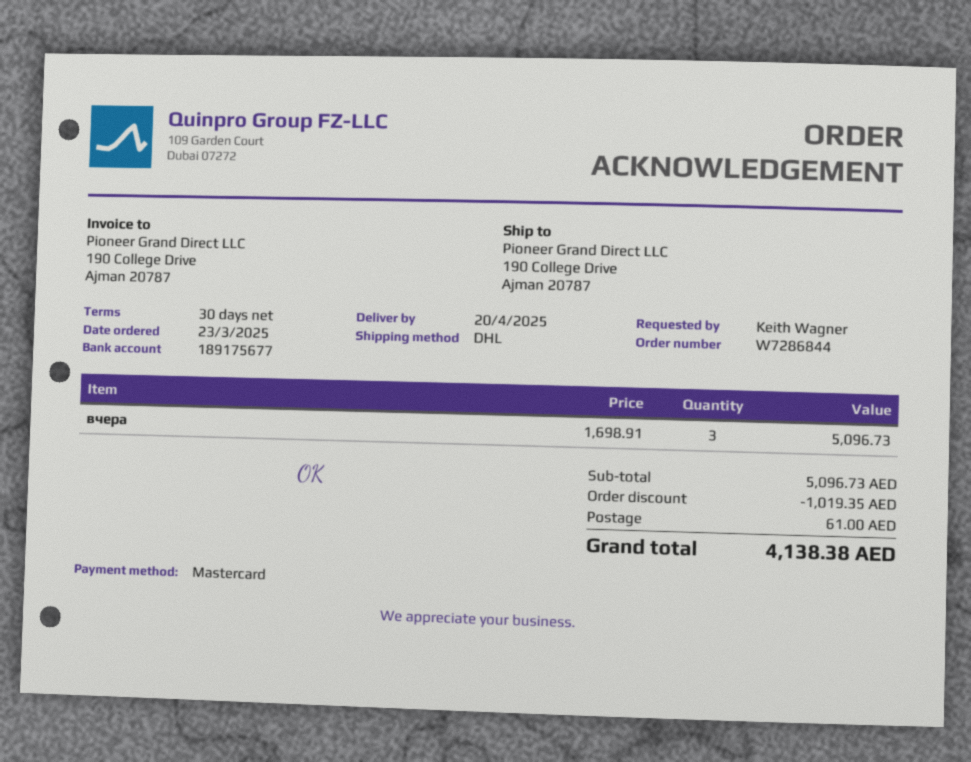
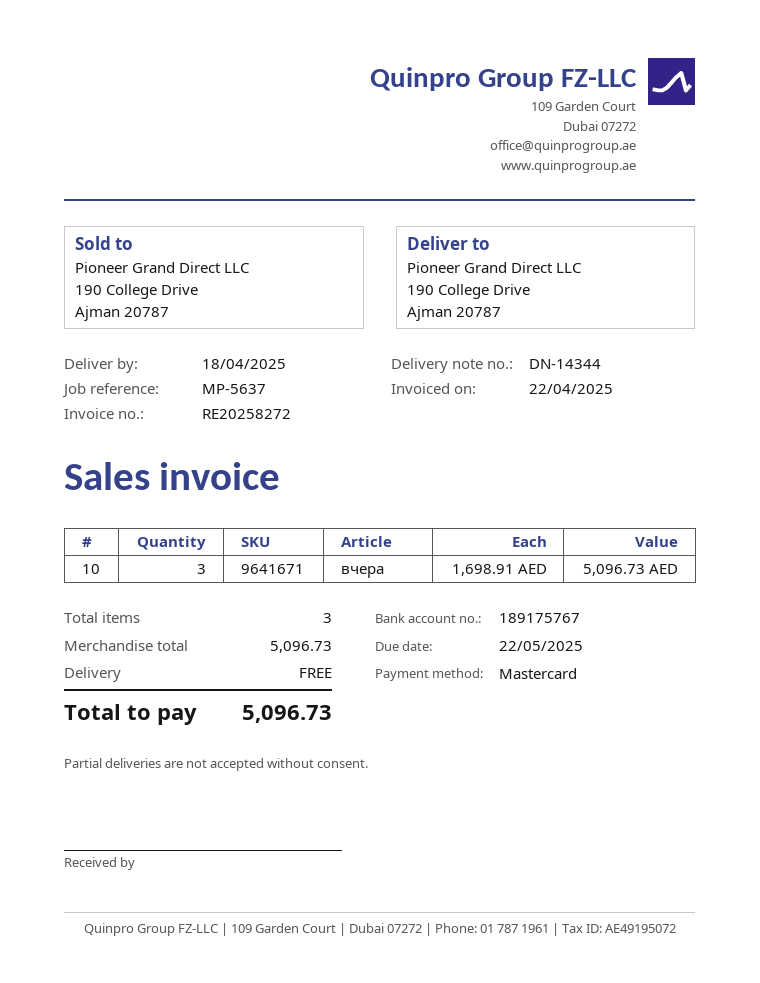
delivery date: 2025-04-20 -> 2025-04-18
bank account: 189175677 -> 189175767
discount: 1019.35 -> none
shipping: 61.00 -> 0.00
total: 4138.38 -> 5096.73

